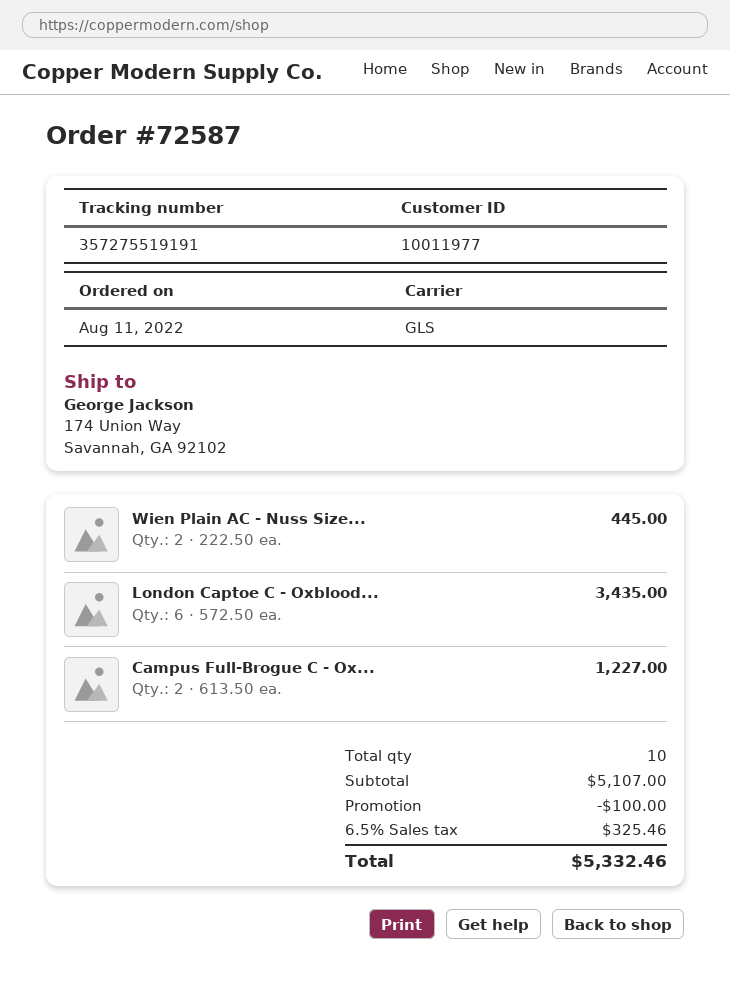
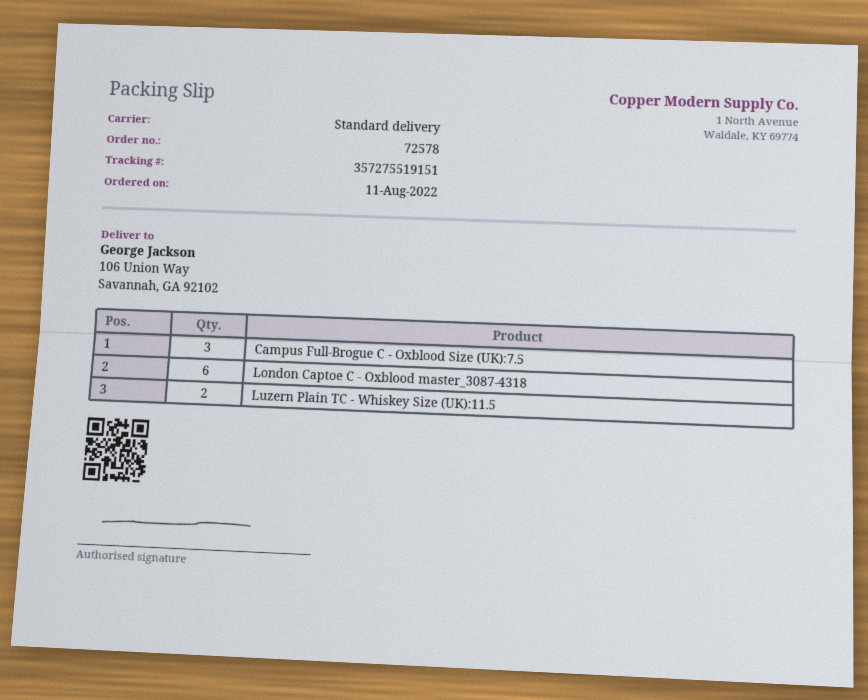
order number: 72587 -> 72578
shipping method: GLS -> standard
tracking number: 357275519191 -> 357275519151
ship to: 174 Union Way, Savannah, GA 92102 -> 106 Union Way, Savannah, GA 92102
Wien Plain AC - Nuss Size...: 2 -> none
Campus Full-Brogue C - Ox...: 2 -> 3
Luzern Plain TC - Whiskey Size (UK):11.5: none -> 2

